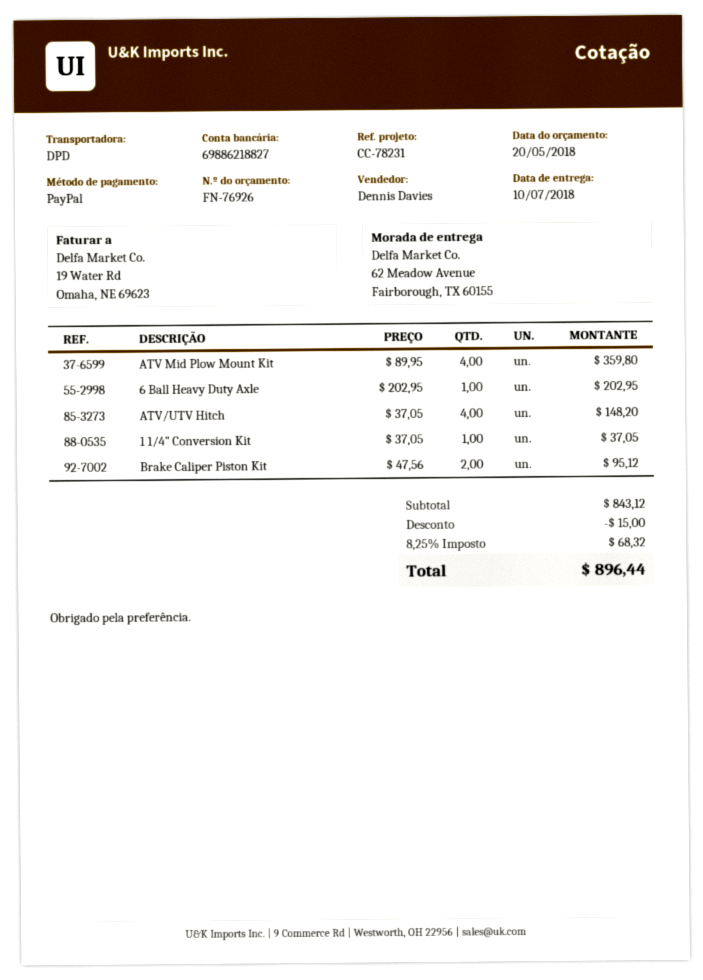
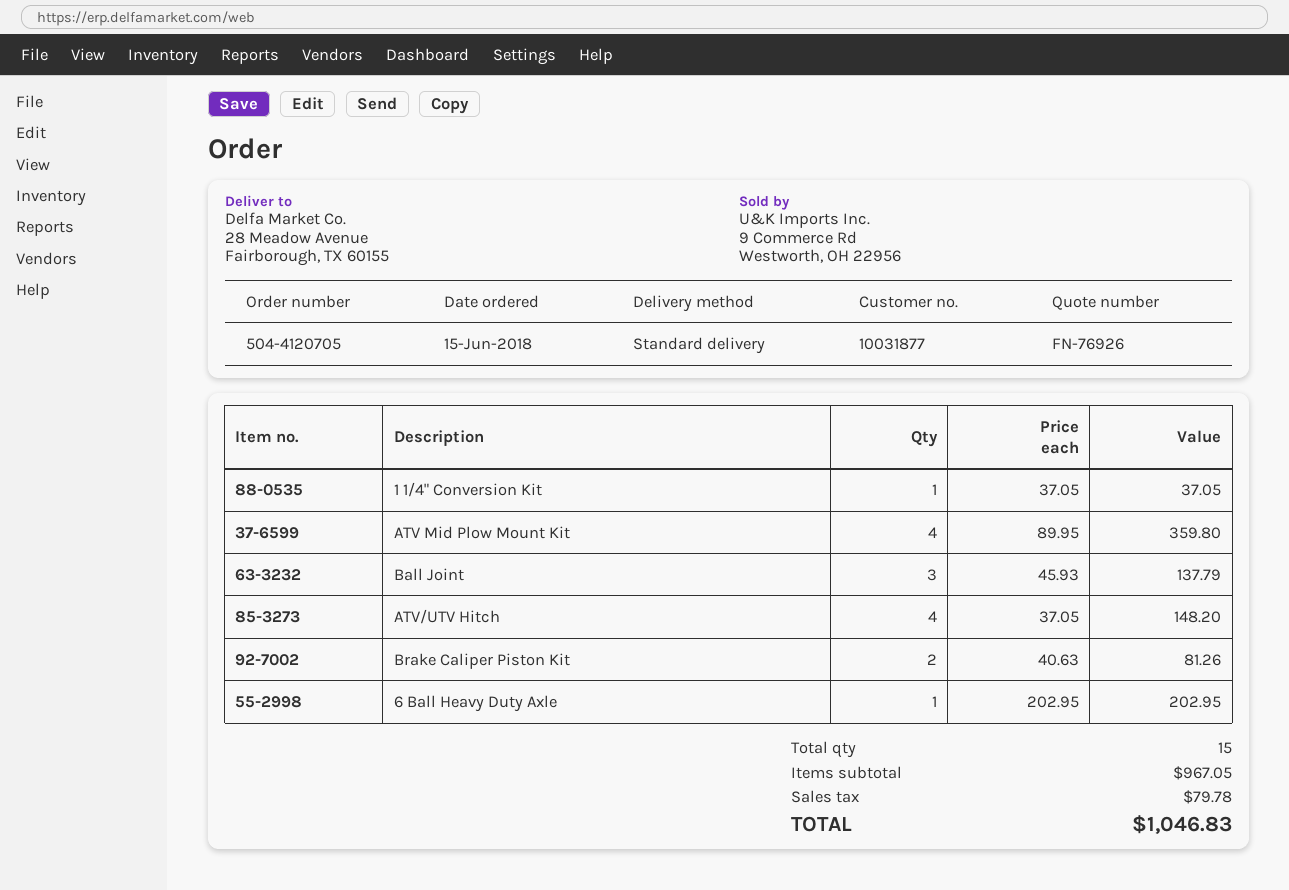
shipping method: DPD -> standard
ship to: 62 Meadow Avenue, Fairborough, TX 60155 -> 28 Meadow Avenue, Fairborough, TX 60155
Brake Caliper Piston Kit: 2 x 47.56 = 95.12 -> 2 x 40.63 = 81.26
Ball Joint: none -> 3 x 45.93 = 137.79
subtotal: 843.12 -> 967.05
discount: 15.00 -> none
tax: 68.32 -> 79.78
total: 896.44 -> 1046.83

